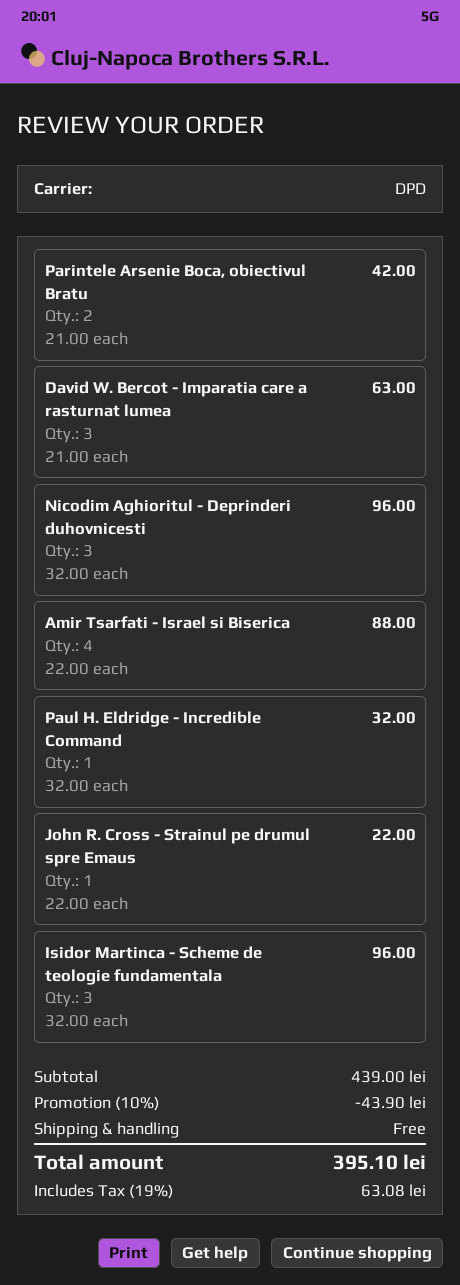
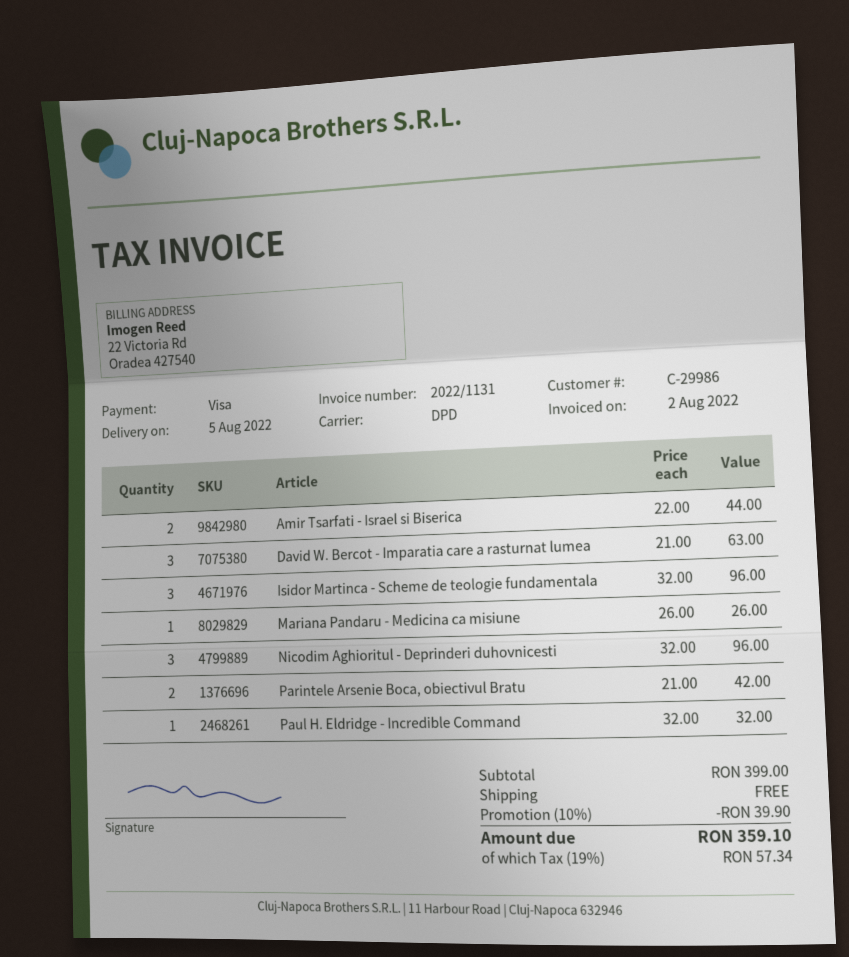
Amir Tsarfati - Israel si Biserica: 4 x 22.00 = 88.00 -> 2 x 22.00 = 44.00
John R. Cross - Strainul pe drumul spre Emaus: 1 x 22.00 = 22.00 -> none
Mariana Pandaru - Medicina ca misiune: none -> 1 x 26.00 = 26.00
subtotal: 439.00 -> 399.00
discount: 10% = 43.90 -> 10% = 39.90
tax: 19% = 63.08 -> 19% = 57.34
total: 395.10 -> 359.10

